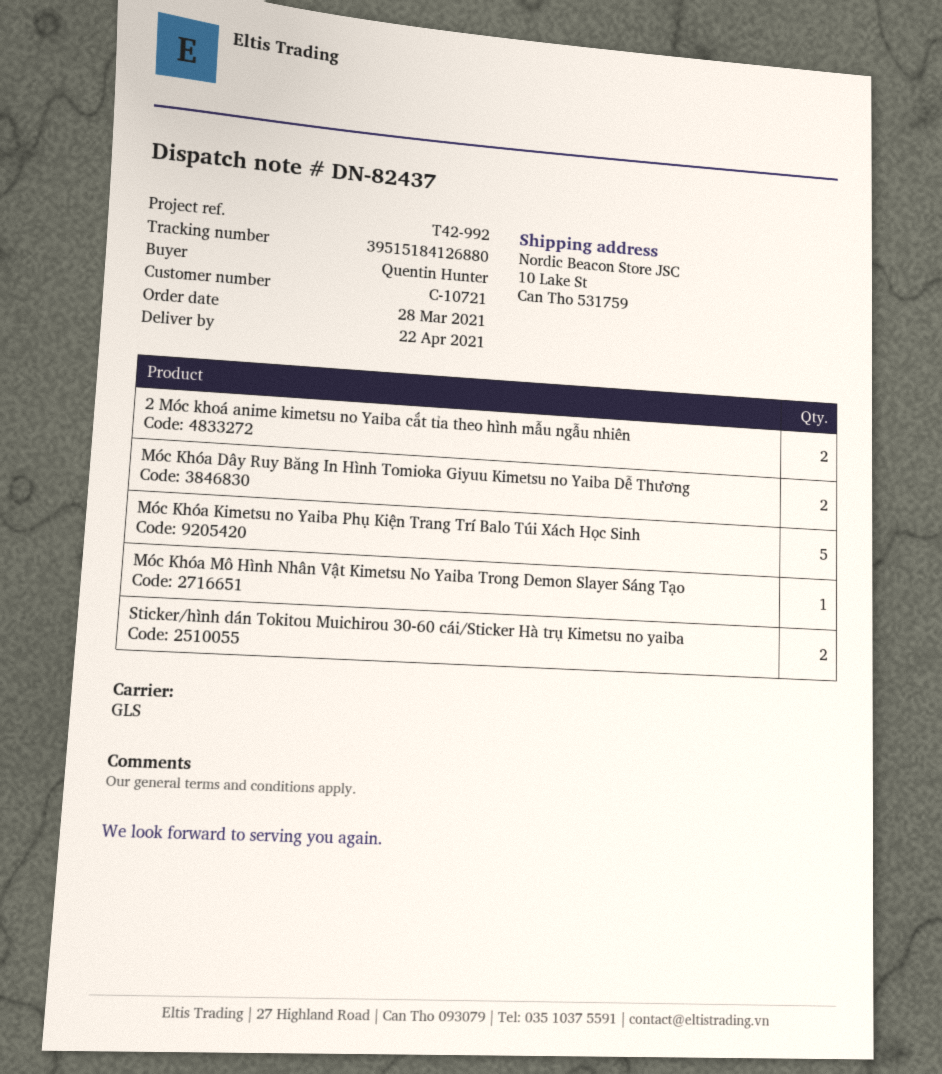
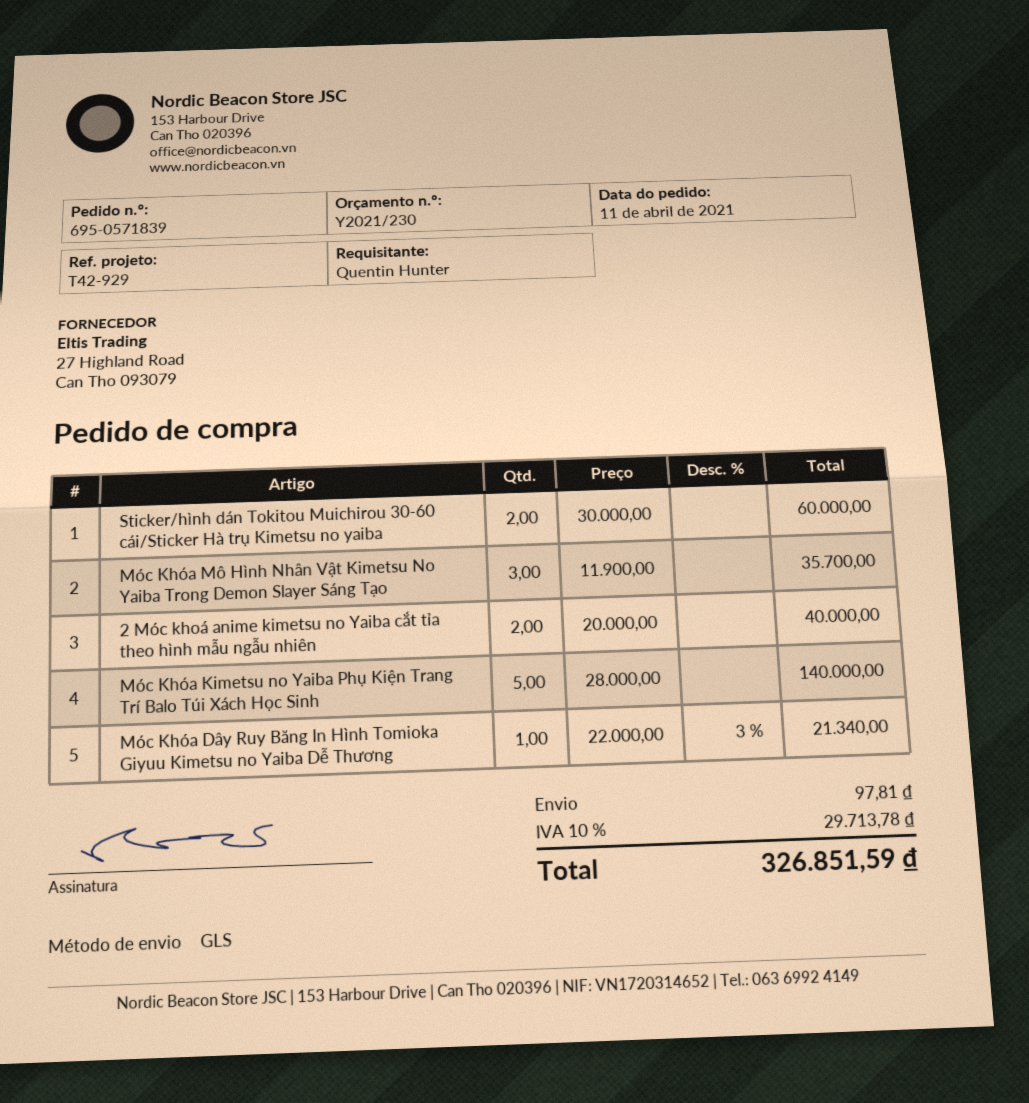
order date: 2021-03-28 -> 2021-04-11
reference: T42-992 -> T42-929
Móc Khóa Dây Ruy Băng In Hình Tomioka Giyuu Kimetsu no Yaiba Dễ Thương: 2 -> 1
Móc Khóa Mô Hình Nhân Vật Kimetsu No Yaiba Trong Demon Slayer Sáng Tạo: 1 -> 3

